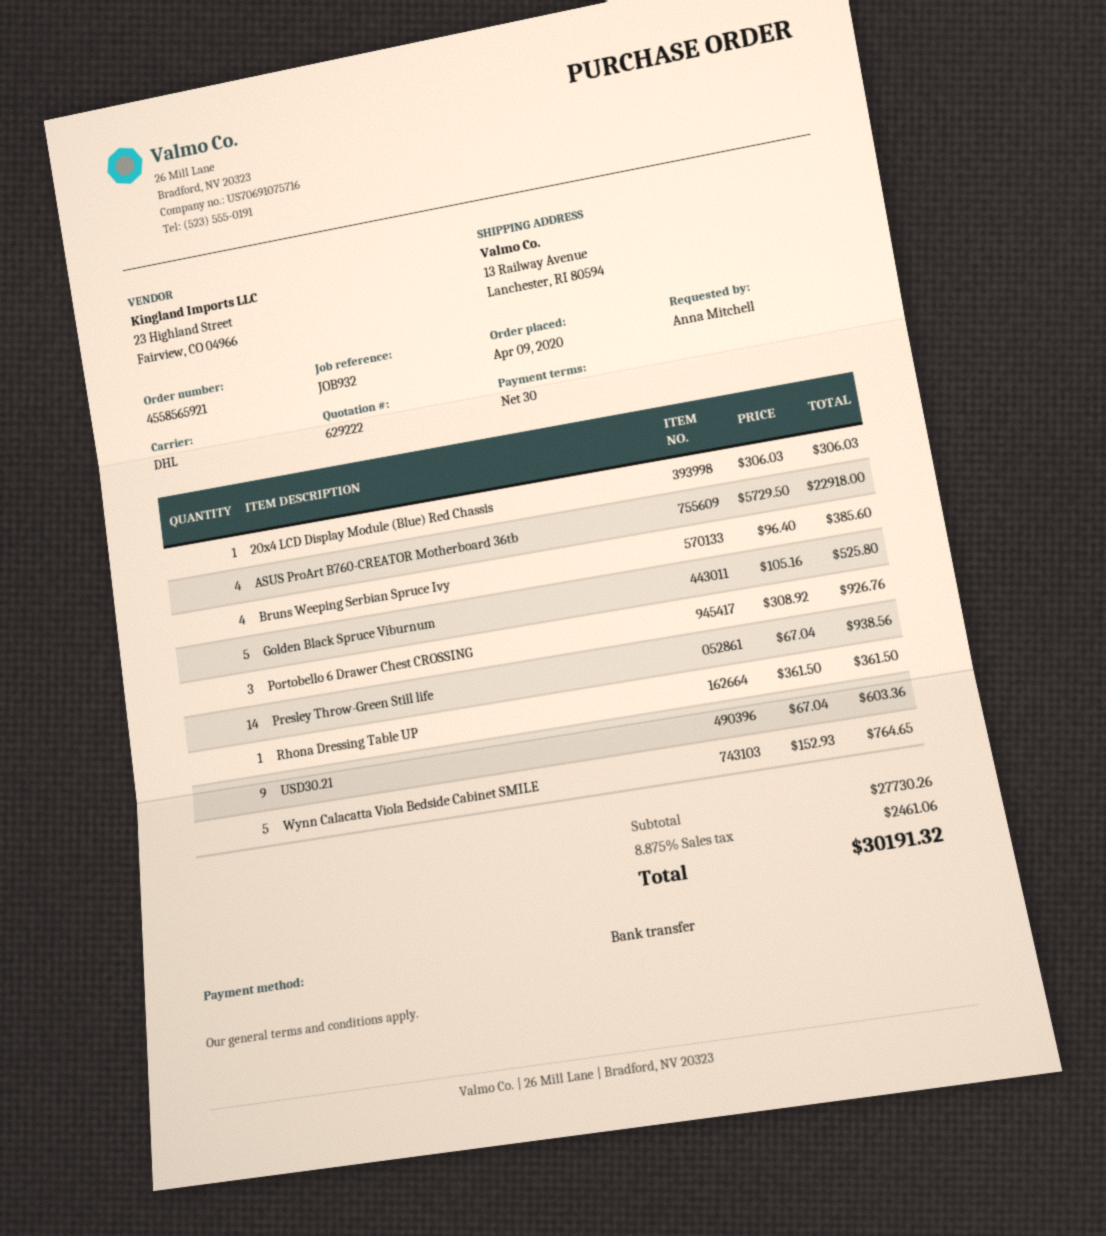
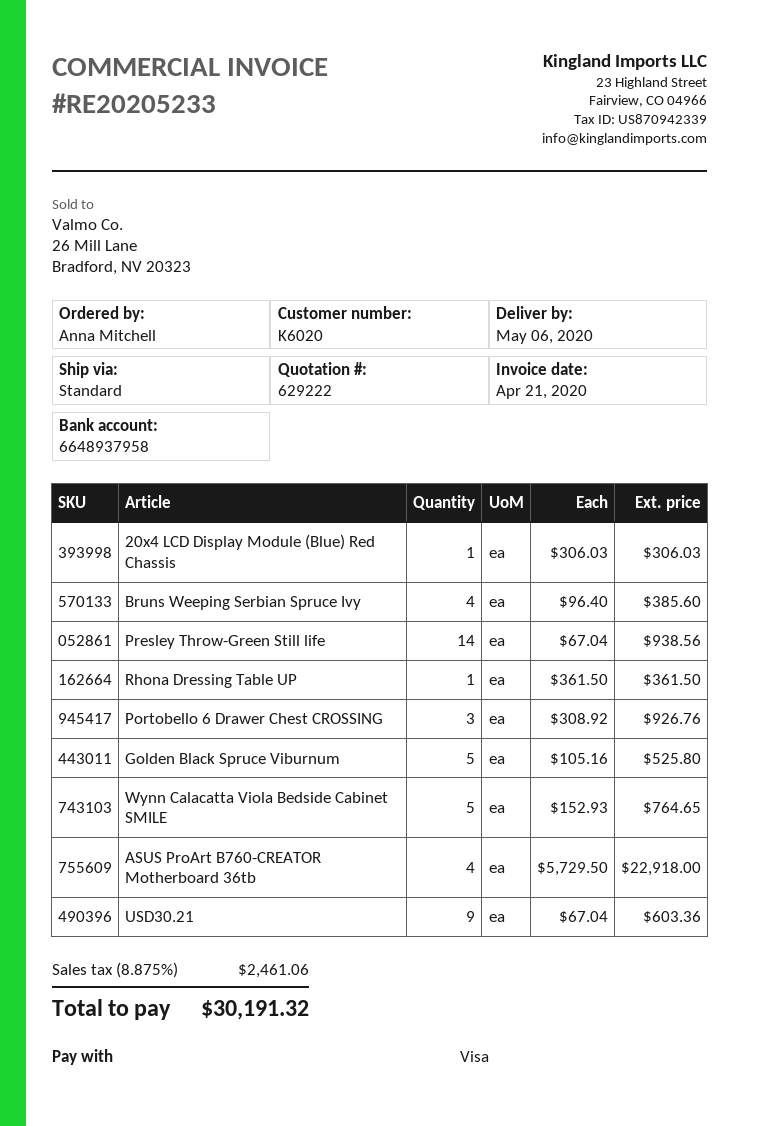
payment method: bank transfer -> Visa
shipping method: DHL -> standard

